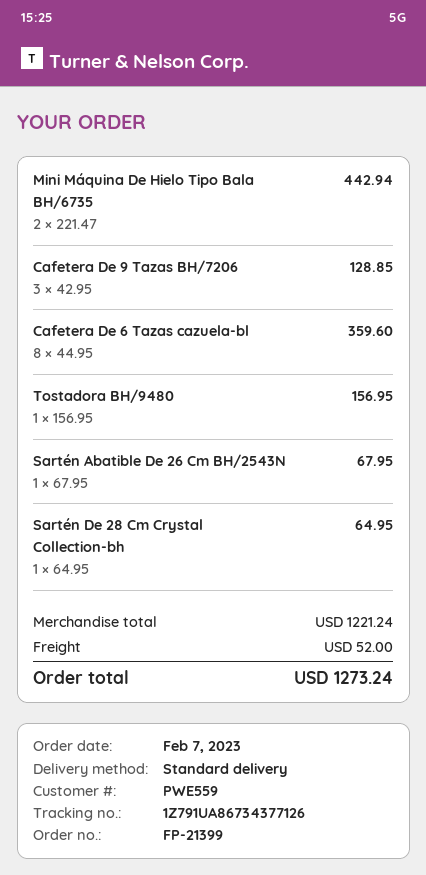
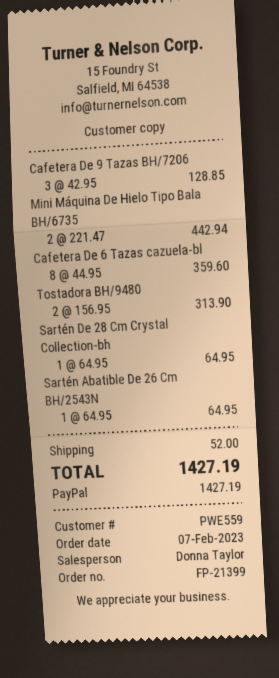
Tostadora BH/9480: 1 x 156.95 = 156.95 -> 2 x 156.95 = 313.90
Sartén Abatible De 26 Cm BH/2543N: 1 x 67.95 = 67.95 -> 1 x 64.95 = 64.95
total: 1273.24 -> 1427.19

